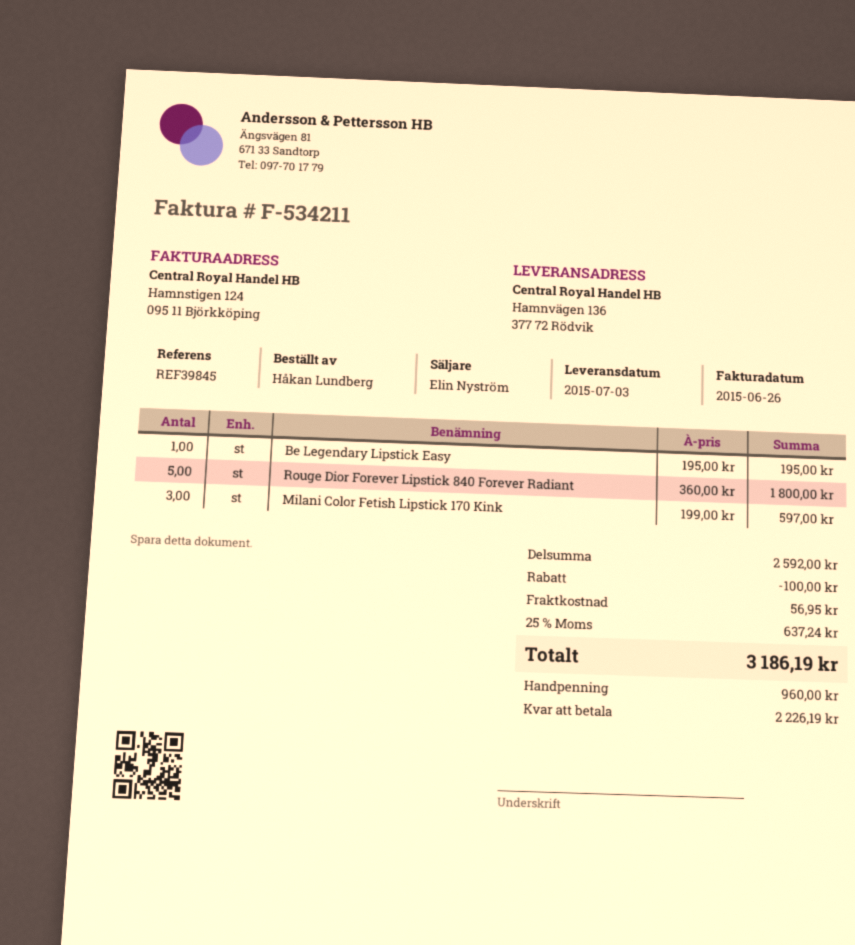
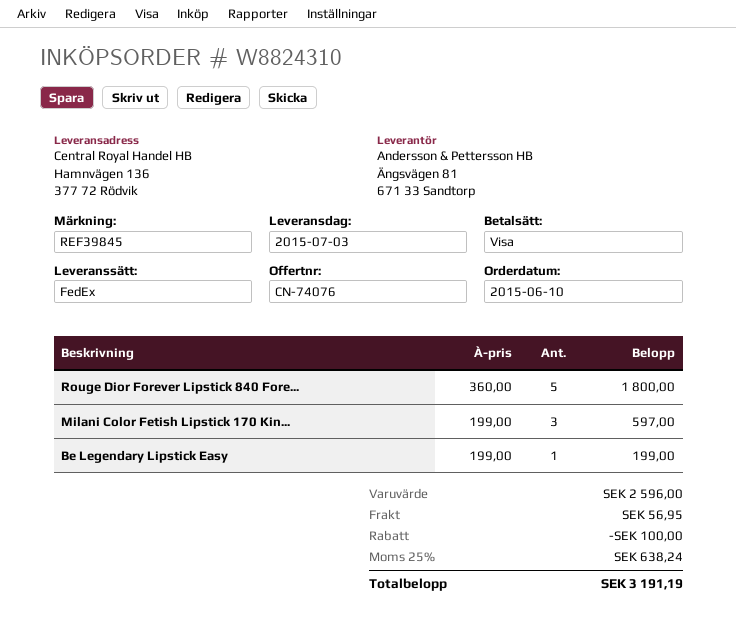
Be Legendary Lipstick Easy: 1 x 195.00 = 195.00 -> 1 x 199.00 = 199.00
subtotal: 2592.00 -> 2596.00
tax: 25% = 637.24 -> 25% = 638.24
total: 3186.19 -> 3191.19

